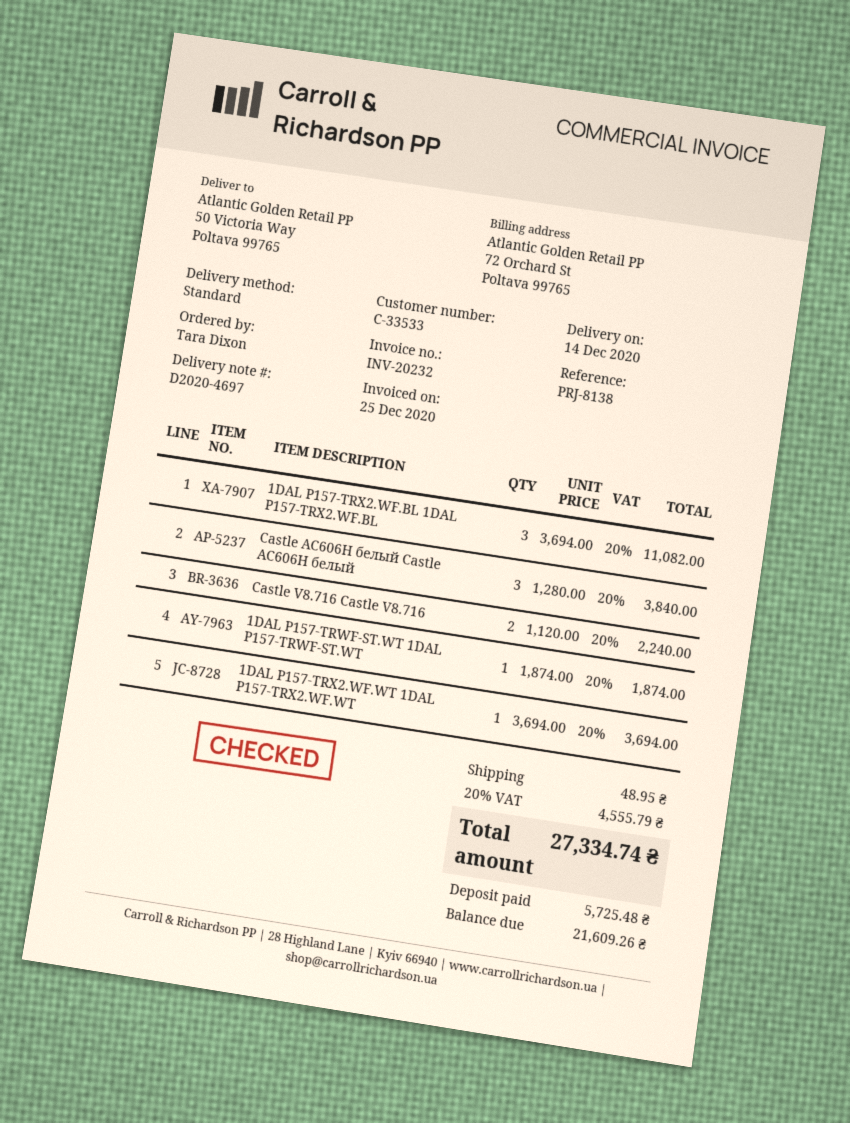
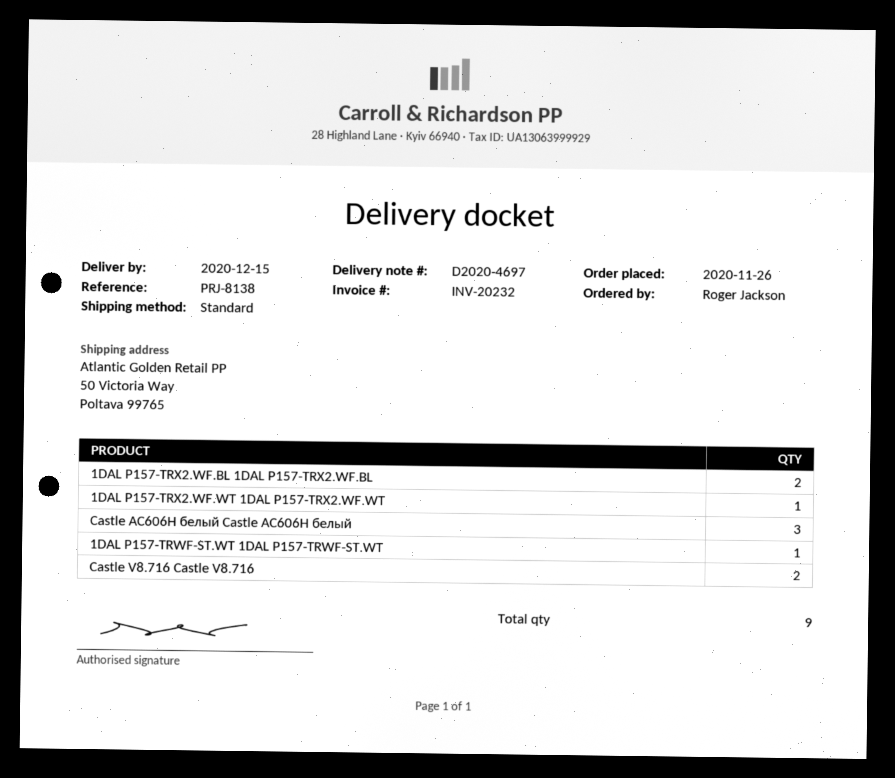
delivery date: 2020-12-14 -> 2020-12-15
ordered by: Tara Dixon -> Roger Jackson
1DAL P157-TRX2.WF.BL 1DAL P157-TRX2.WF.BL: 3 -> 2

